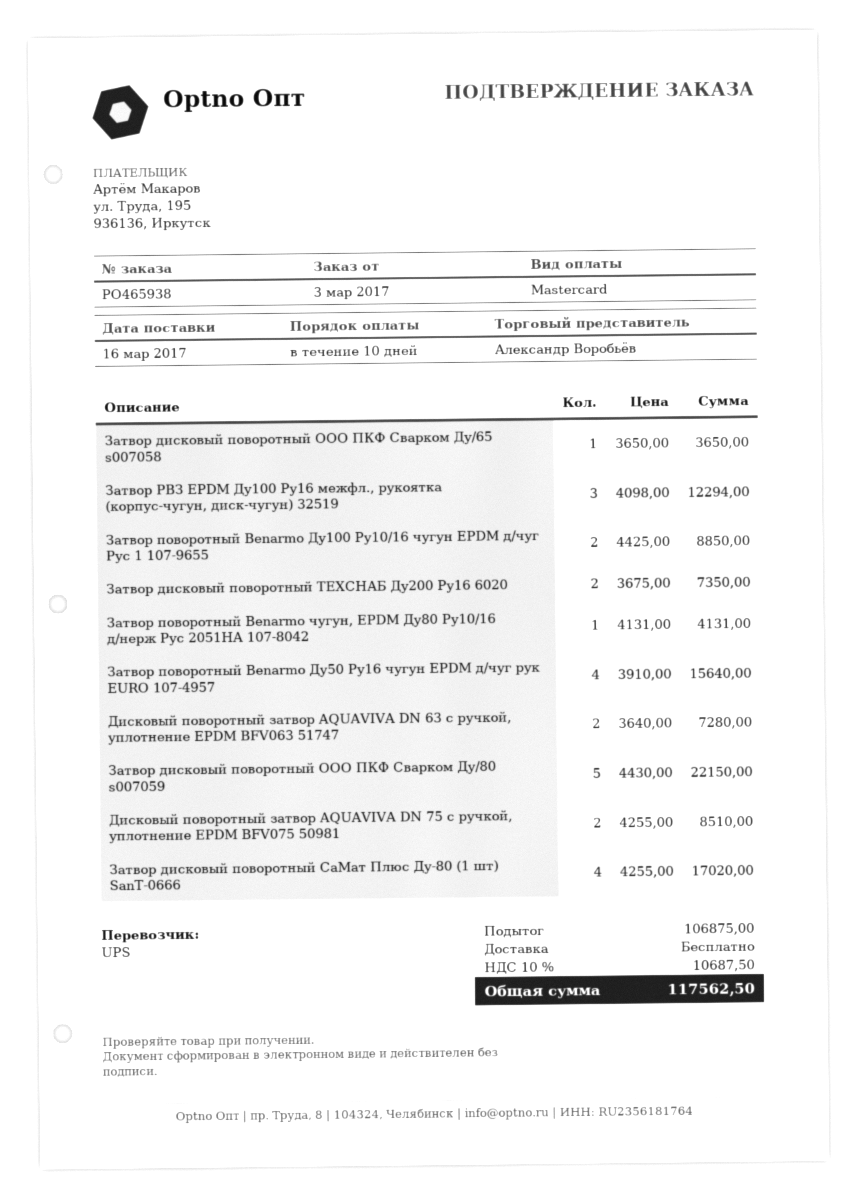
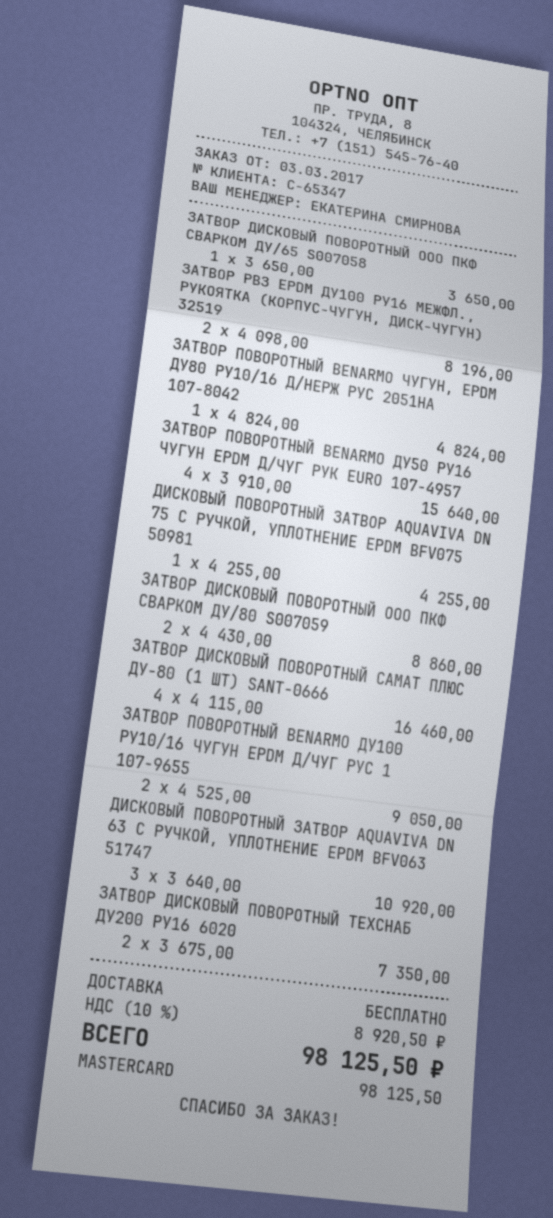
sales rep: Александр Воробьёв -> ЕКАТЕРИНА СМИРНОВА
Затвор РВЗ EPDM Ду100 Ру16 межфл., рукоятка (корпус-чугун, диск-чугун) 32519: 3 x 4098.00 = 12294.00 -> 2 x 4098.00 = 8196.00
Затвор поворотный Benarmo Ду100 Ру10/16 чугун EPDM д/чуг Рус 1 107-9655: 2 x 4425.00 = 8850.00 -> 2 x 4525.00 = 9050.00
Затвор поворотный Benarmo чугун, EPDM Ду80 Ру10/16 д/нерж Рус 2051HA 107-8042: 1 x 4131.00 = 4131.00 -> 1 x 4824.00 = 4824.00
Дисковый поворотный затвор AQUAVIVA DN 63 с ручкой, уплотнение EPDM BFV063 51747: 2 x 3640.00 = 7280.00 -> 3 x 3640.00 = 10920.00
Затвор дисковый поворотный ООО ПКФ Сварком Ду/80 s007059: 5 x 4430.00 = 22150.00 -> 2 x 4430.00 = 8860.00
Дисковый поворотный затвор AQUAVIVA DN 75 с ручкой, уплотнение EPDM BFV075 50981: 2 x 4255.00 = 8510.00 -> 1 x 4255.00 = 4255.00
Затвор дисковый поворотный СаМат Плюс Ду-80 (1 шт) SanT-0666: 4 x 4255.00 = 17020.00 -> 4 x 4115.00 = 16460.00
tax: 10% = 10687.50 -> 10% = 8920.50
total: 117562.50 -> 98125.50

